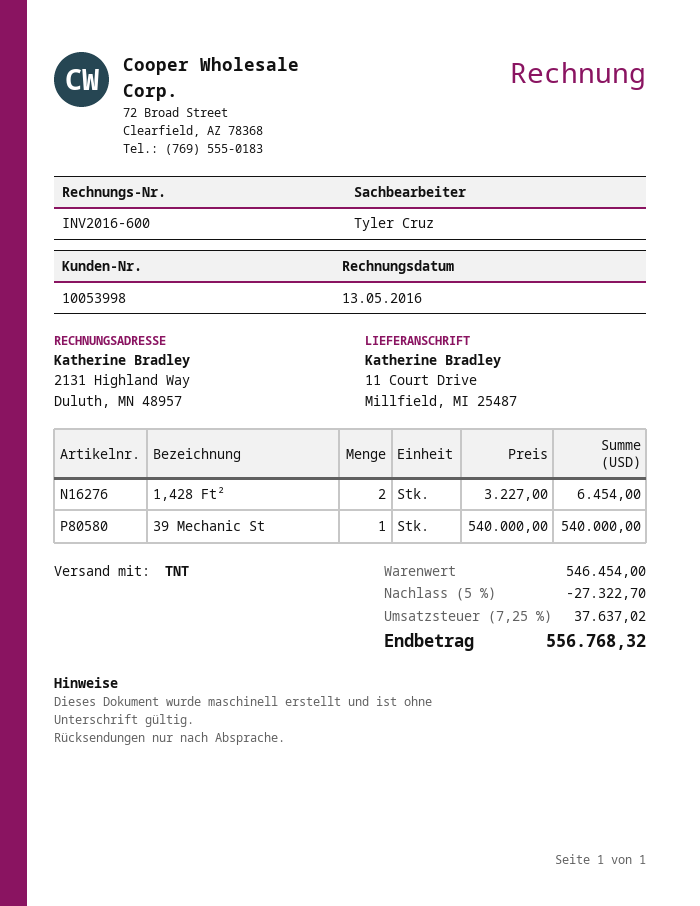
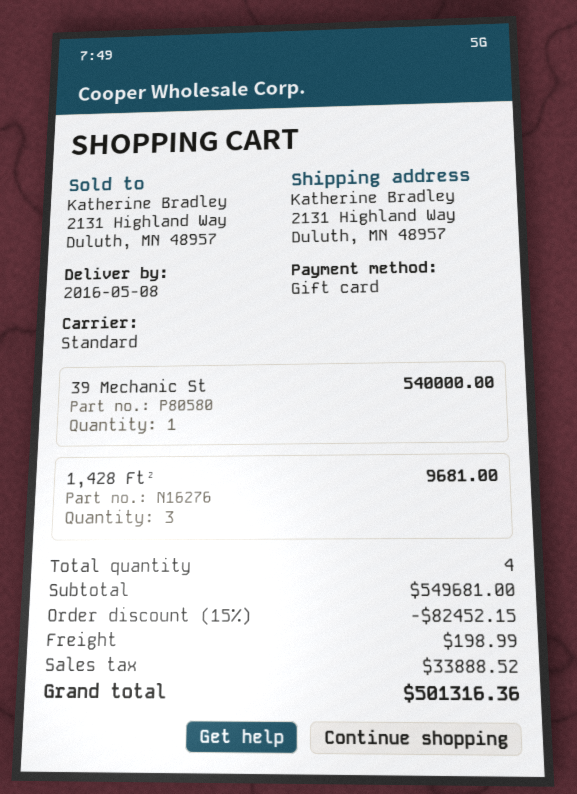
shipping method: TNT -> standard
ship to: 11 Court Drive, Millfield, MI 25487 -> 2131 Highland Way, Duluth, MN 48957
1,428 Ft²: 2 for 6454.00 -> 3 for 9681.00
subtotal: 546454.00 -> 549681.00
discount: 5% = 27322.70 -> 15% = 82452.15
shipping: none -> 198.99
tax: 37637.02 -> 33888.52
total: 556768.32 -> 501316.36

